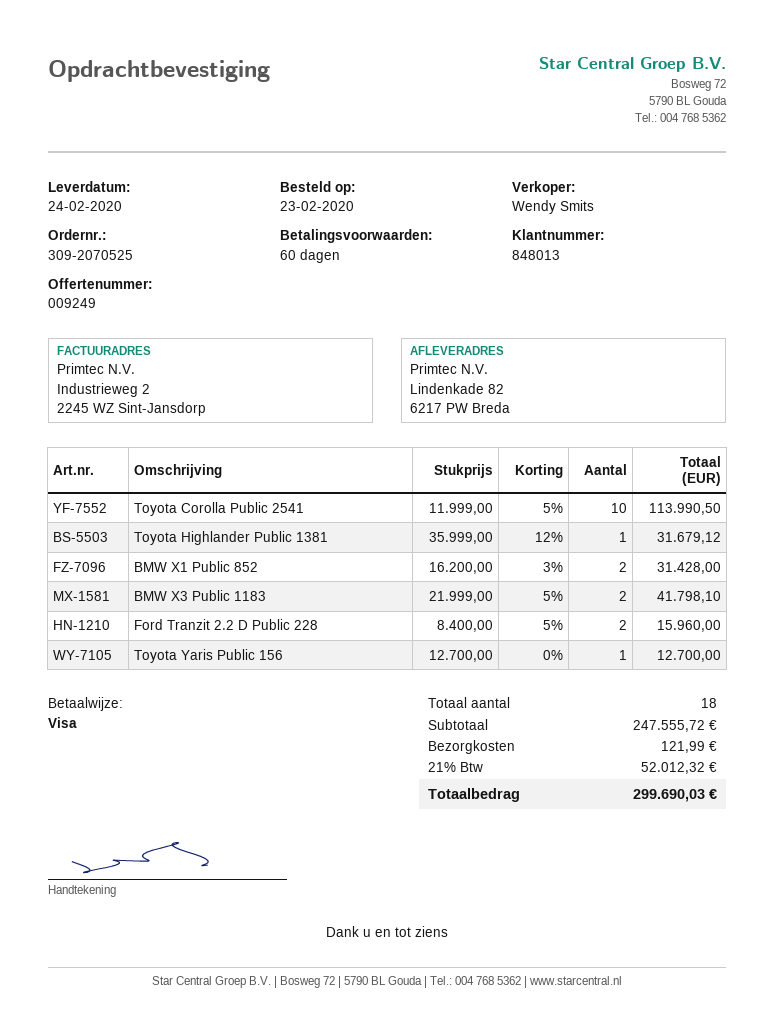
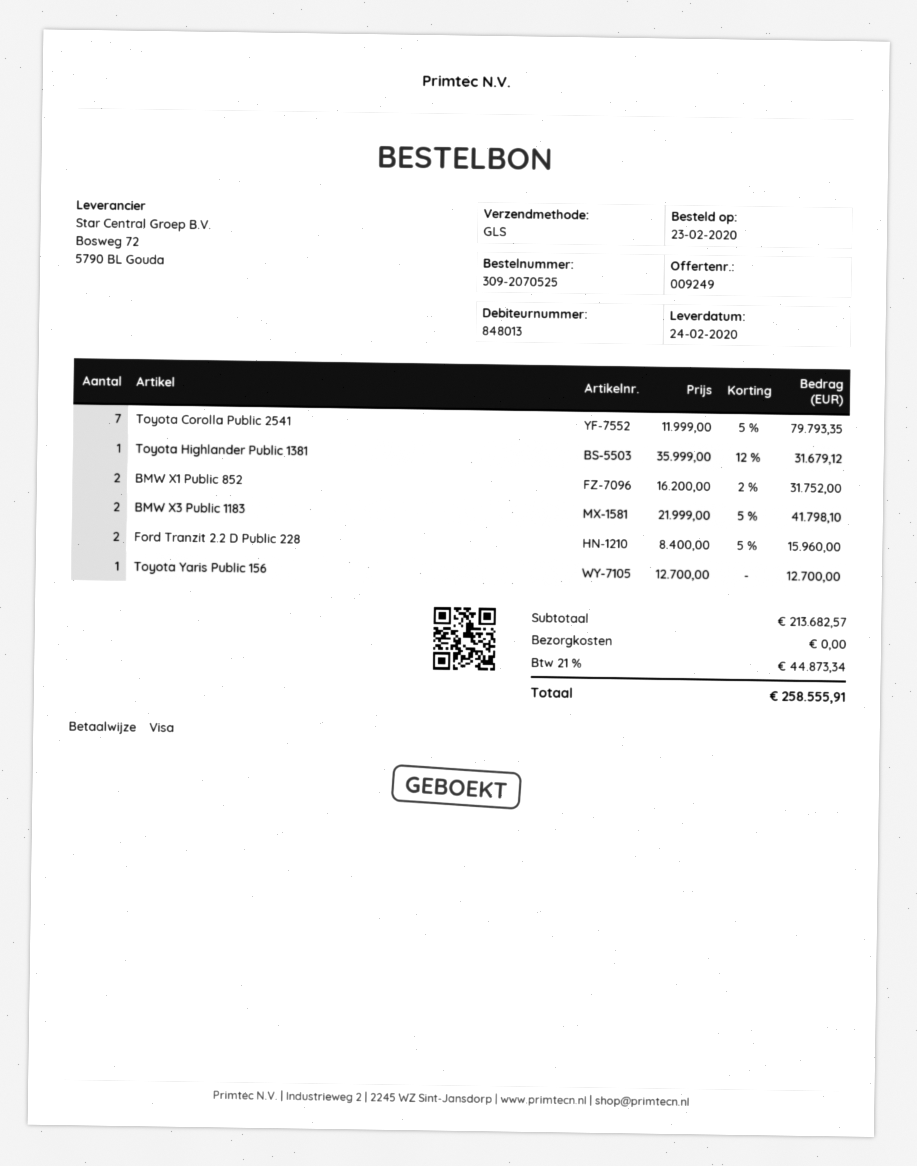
Toyota Corolla Public 2541: 10 x 11999.00 - 5% = 113990.50 -> 7 x 11999.00 - 5% = 79793.35
BMW X1 Public 852: 2 x 16200.00 - 3% = 31428.00 -> 2 x 16200.00 - 2% = 31752.00
subtotal: 247555.72 -> 213682.57
shipping: 121.99 -> 0.00
tax: 21% = 52012.32 -> 21% = 44873.34
total: 299690.03 -> 258555.91

